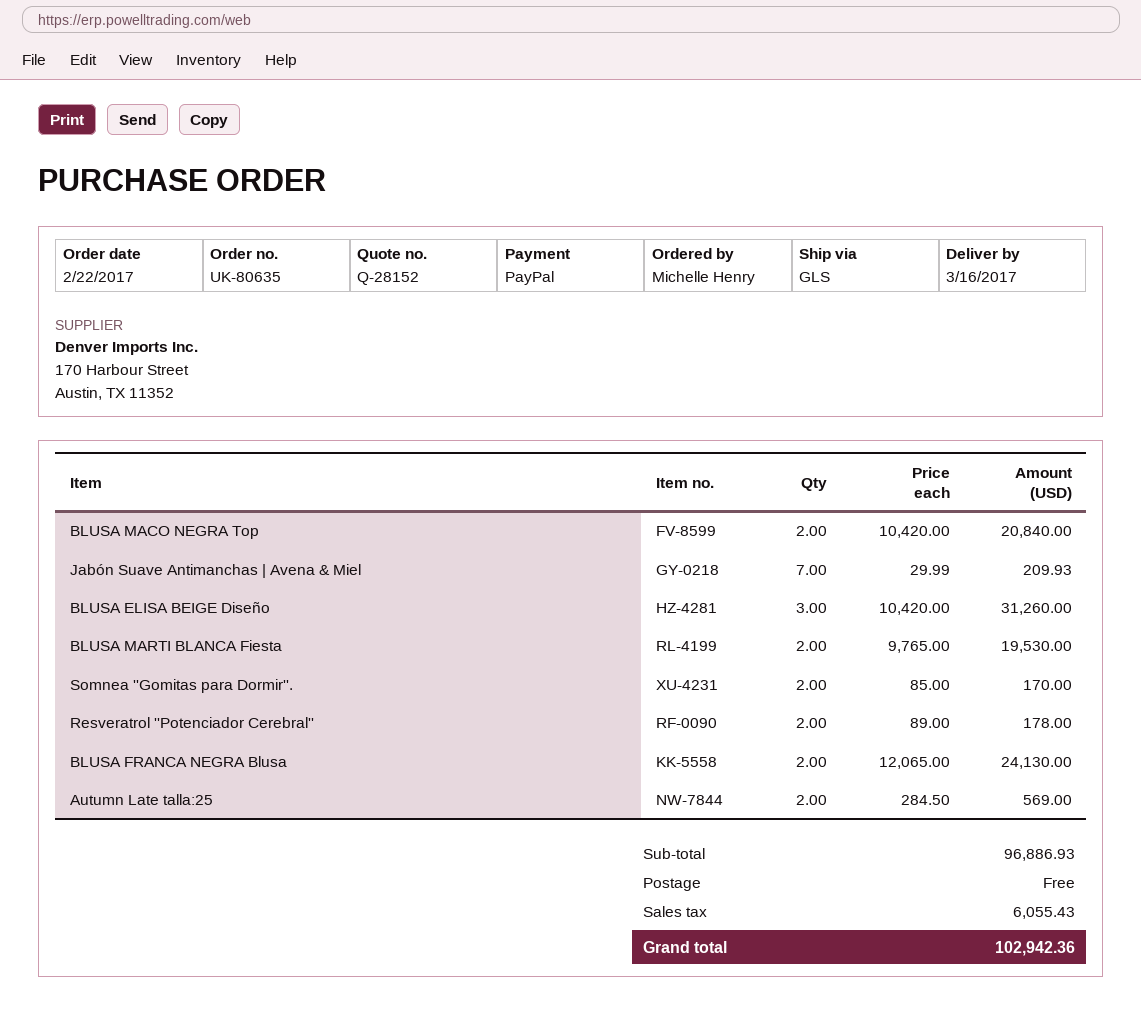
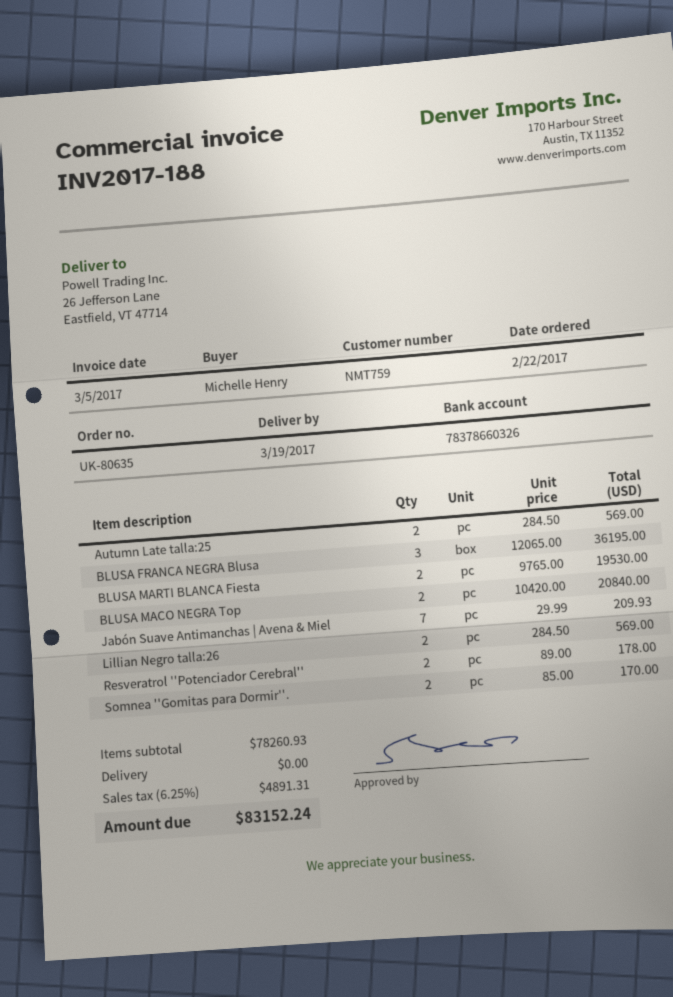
delivery date: 2017-03-16 -> 2017-03-19
BLUSA ELISA BEIGE Diseño: 3 x 10420.00 = 31260.00 -> none
BLUSA FRANCA NEGRA Blusa: 2 x 12065.00 = 24130.00 -> 3 x 12065.00 = 36195.00
Lillian Negro talla:26: none -> 2 x 284.50 = 569.00
subtotal: 96886.93 -> 78260.93
tax: 6055.43 -> 4891.31
total: 102942.36 -> 83152.24

